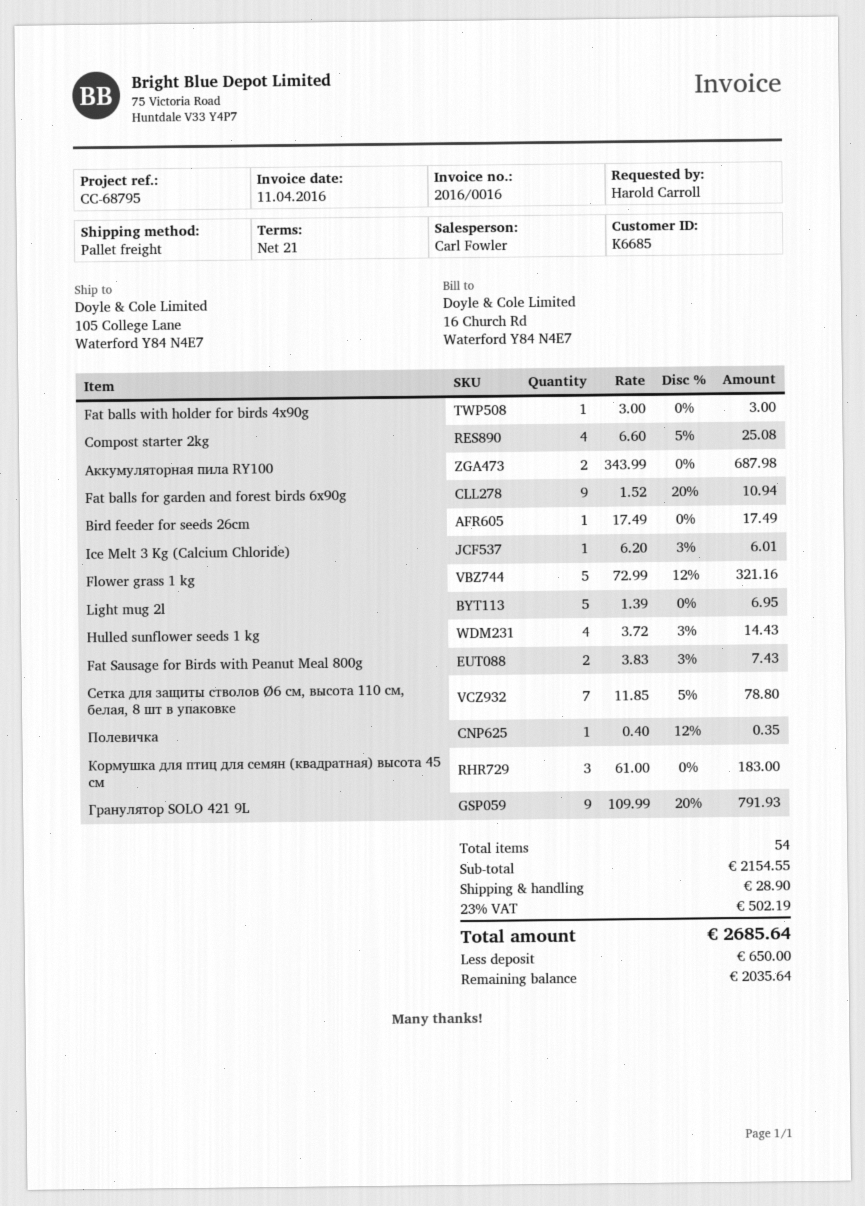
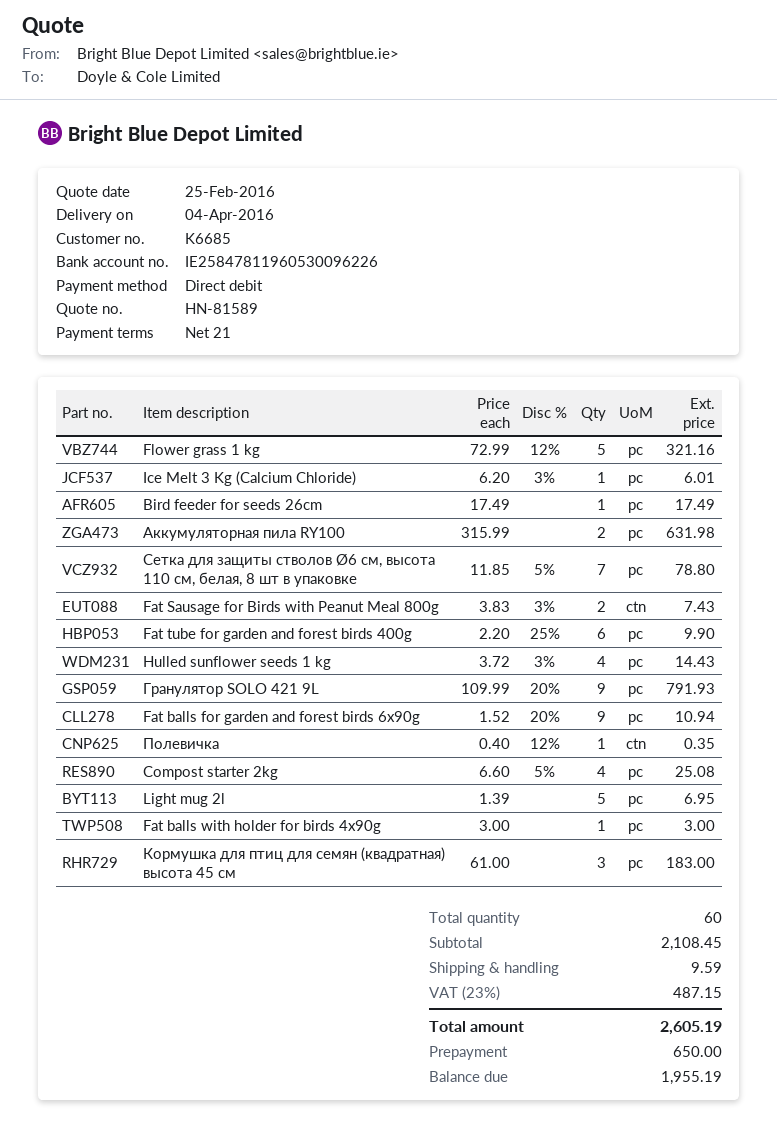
Аккумуляторная пила RY100: 2 x 343.99 = 687.98 -> 2 x 315.99 = 631.98
Fat tube for garden and forest birds 400g: none -> 6 x 2.20 - 25% = 9.90
total quantity: 54 -> 60
subtotal: 2154.55 -> 2108.45
shipping: 28.90 -> 9.59
tax: 23% = 502.19 -> 23% = 487.15
total: 2685.64 -> 2605.19
balance: 2035.64 -> 1955.19

